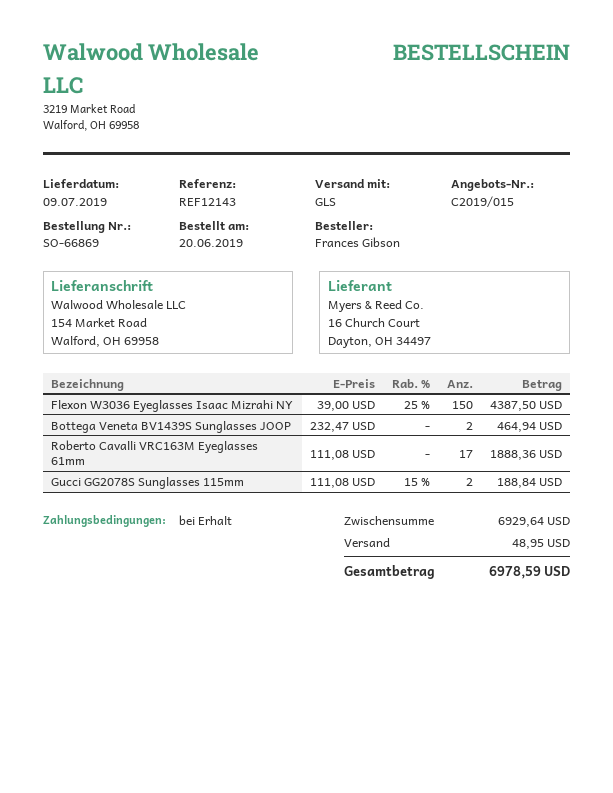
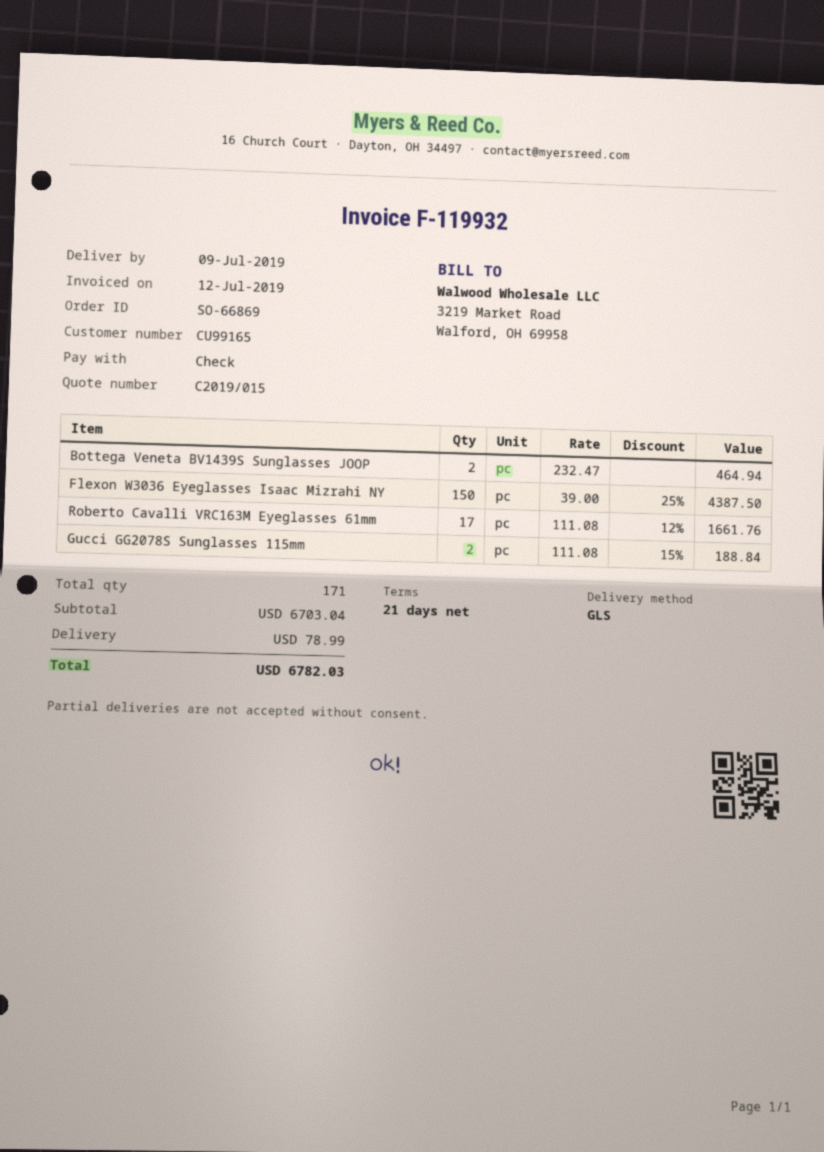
payment terms: on receipt -> 21 days
Roberto Cavalli VRC163M Eyeglasses 61mm: 17 x 111.08 = 1888.36 -> 17 x 111.08 - 12% = 1661.76
subtotal: 6929.64 -> 6703.04
shipping: 48.95 -> 78.99
total: 6978.59 -> 6782.03

